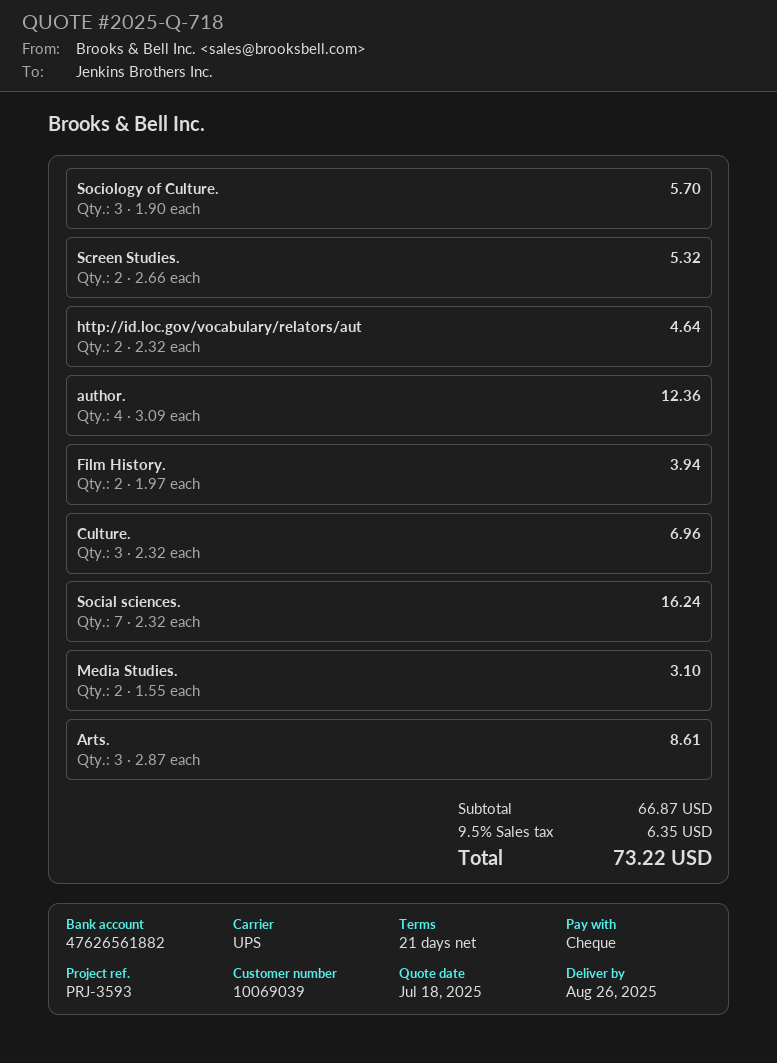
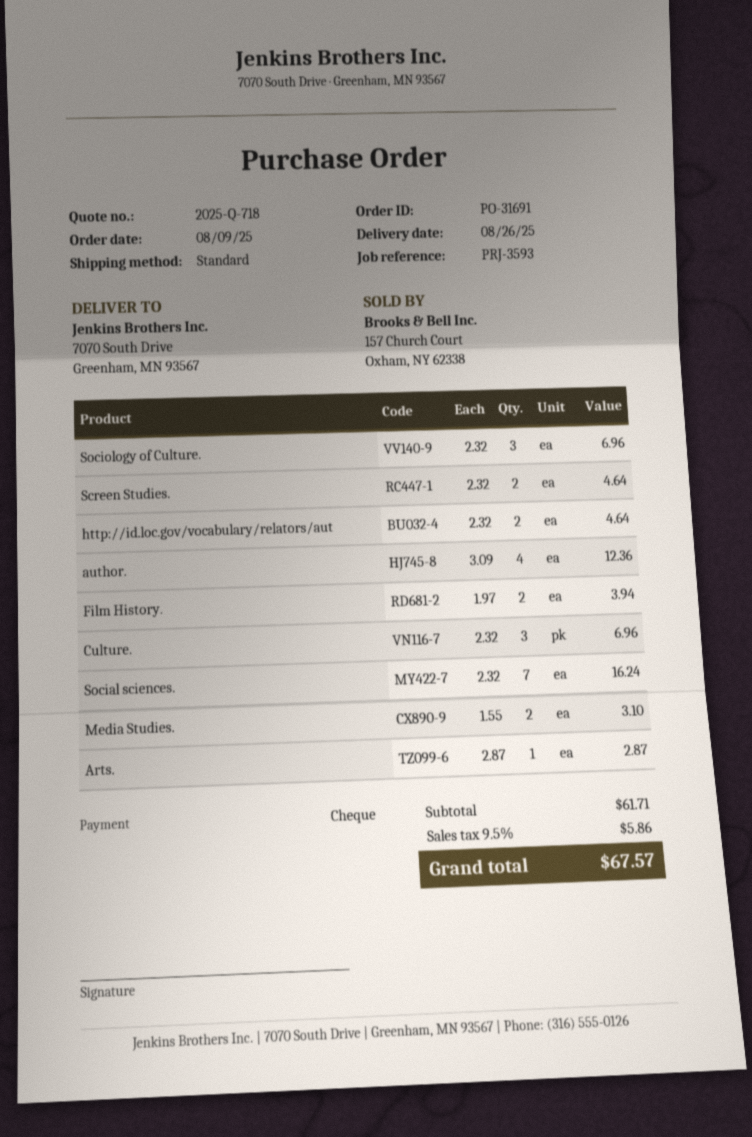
shipping method: UPS -> standard
Sociology of Culture.: 3 x 1.90 = 5.70 -> 3 x 2.32 = 6.96
Screen Studies.: 2 x 2.66 = 5.32 -> 2 x 2.32 = 4.64
Arts.: 3 x 2.87 = 8.61 -> 1 x 2.87 = 2.87
subtotal: 66.87 -> 61.71
tax: 9.5% = 6.35 -> 9.5% = 5.86
total: 73.22 -> 67.57

